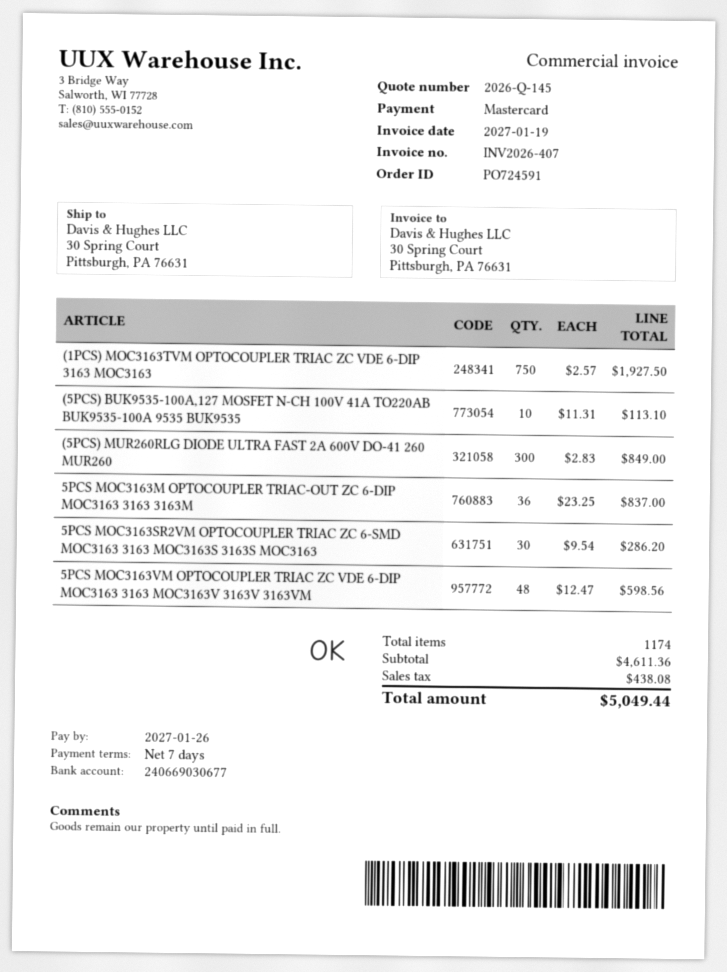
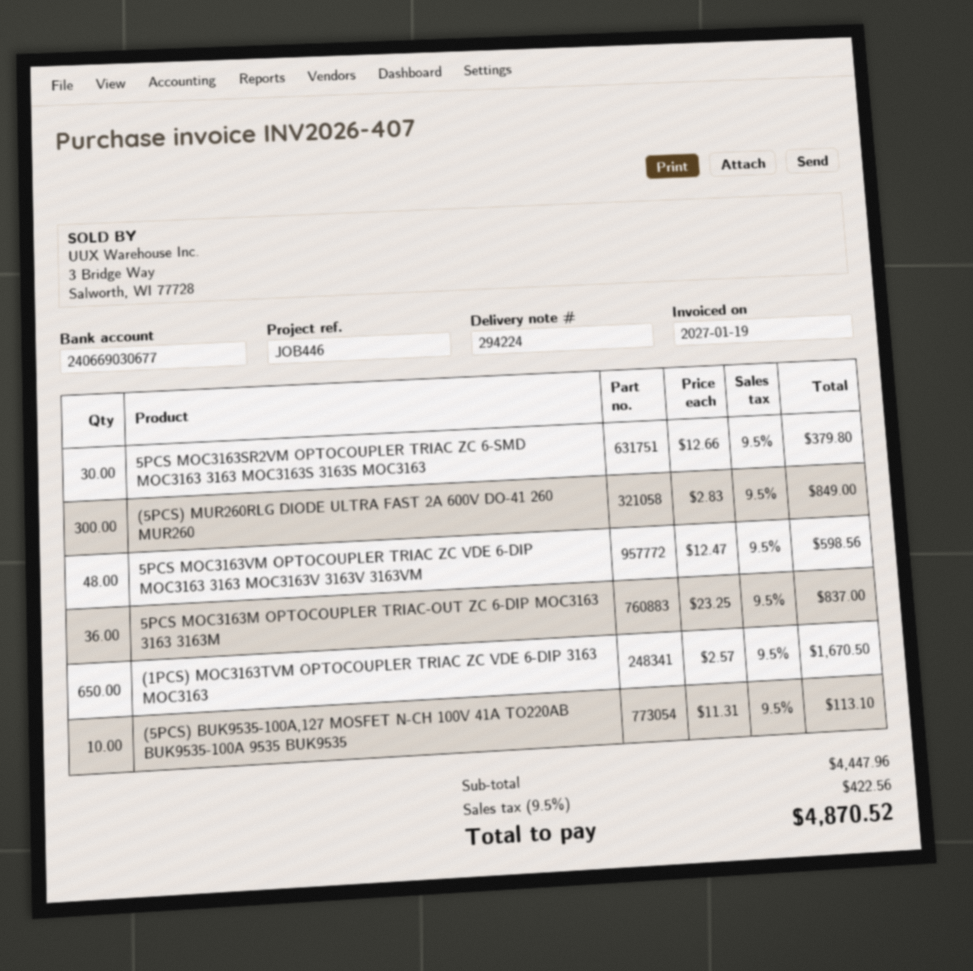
(1PCS) MOC3163TVM OPTOCOUPLER TRIAC ZC VDE 6-DIP 3163 MOC3163: 750 x 2.57 = 1927.50 -> 650 x 2.57 = 1670.50
5PCS MOC3163SR2VM OPTOCOUPLER TRIAC ZC 6-SMD MOC3163 3163 MOC3163S 3163S MOC3163: 30 x 9.54 = 286.20 -> 30 x 12.66 = 379.80
subtotal: 4611.36 -> 4447.96
tax: 438.08 -> 422.56
total: 5049.44 -> 4870.52

